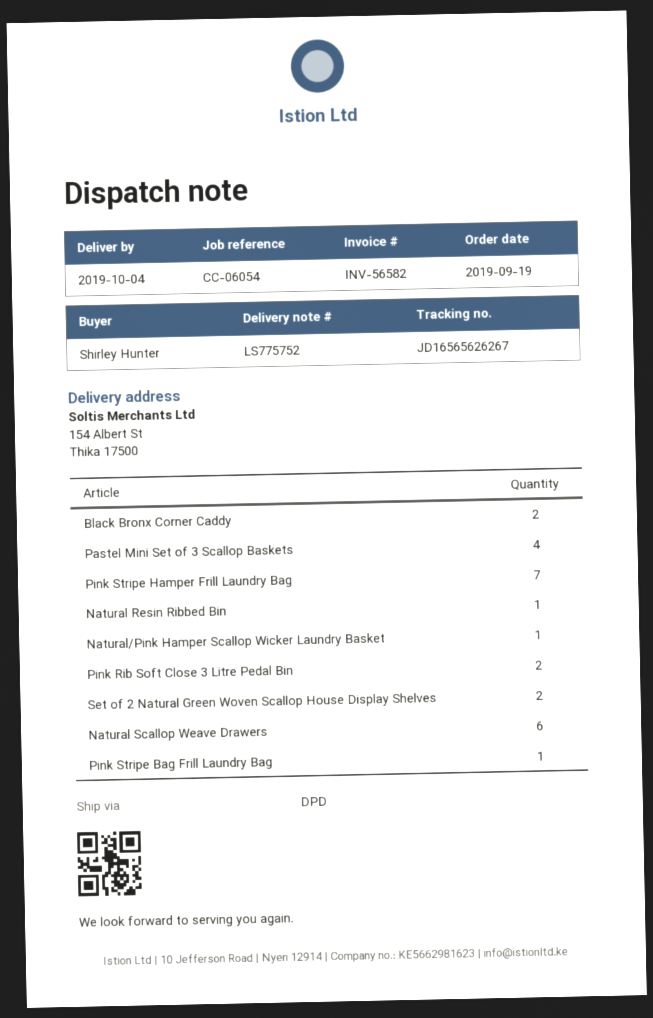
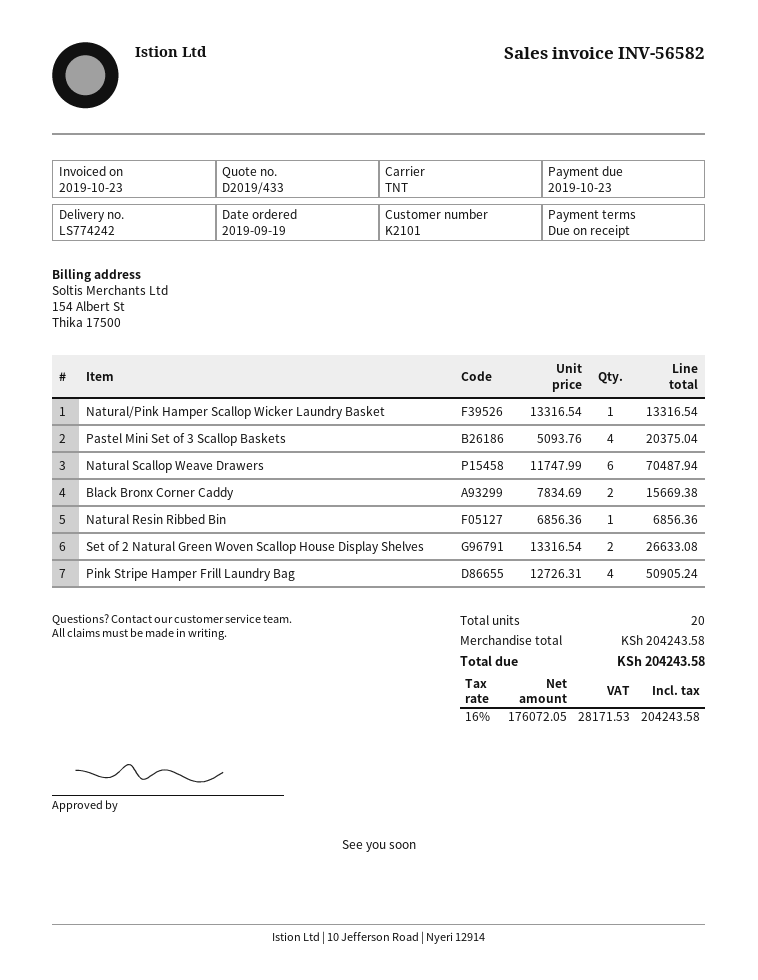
delivery note number: LS775752 -> LS774242
shipping method: DPD -> TNT
Pink Stripe Hamper Frill Laundry Bag: 7 -> 4
Pink Rib Soft Close 3 Litre Pedal Bin: 2 -> none
Pink Stripe Bag Frill Laundry Bag: 1 -> none

